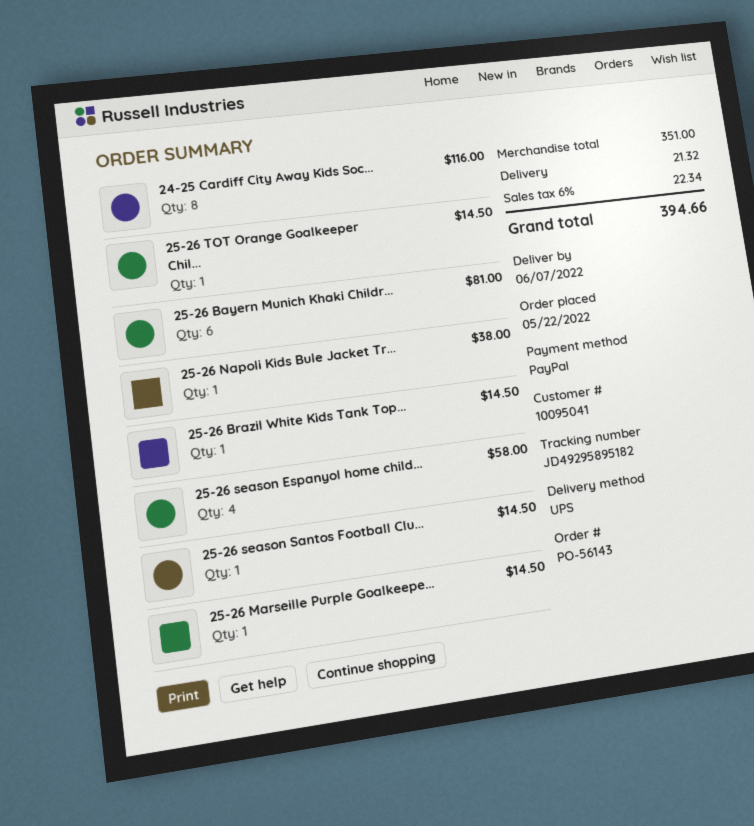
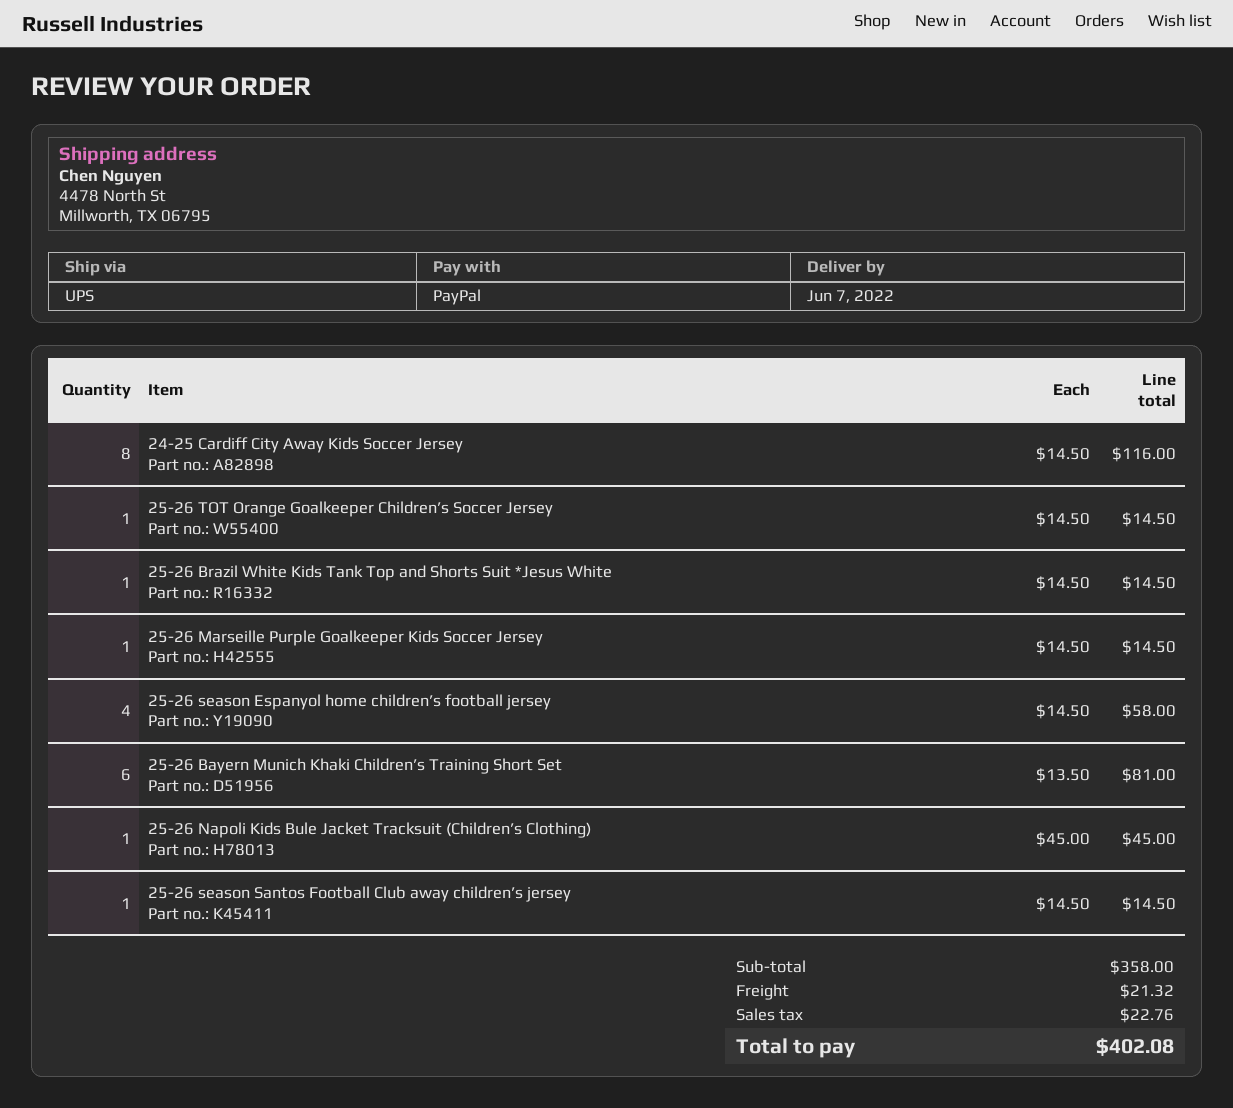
25-26 Napoli Kids Bule Jacket Tr...: 1 for 38.00 -> 1 for 45.00
subtotal: 351.00 -> 358.00
tax: 22.34 -> 22.76
total: 394.66 -> 402.08

